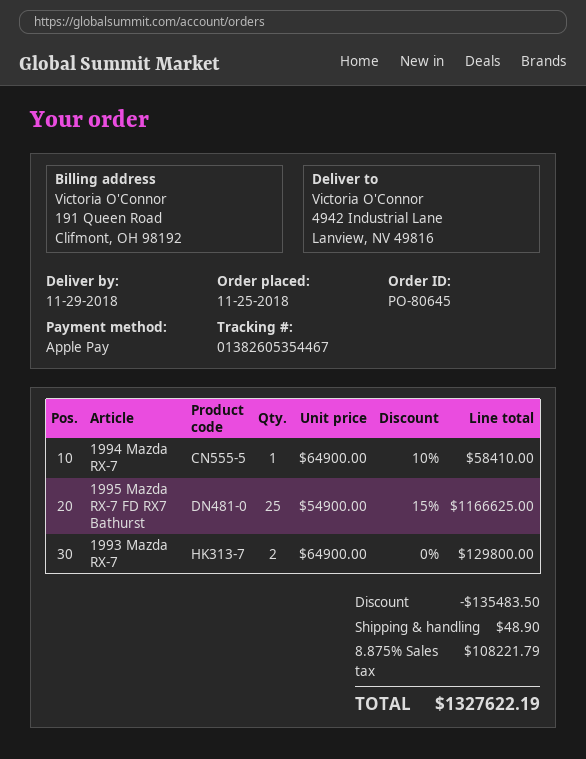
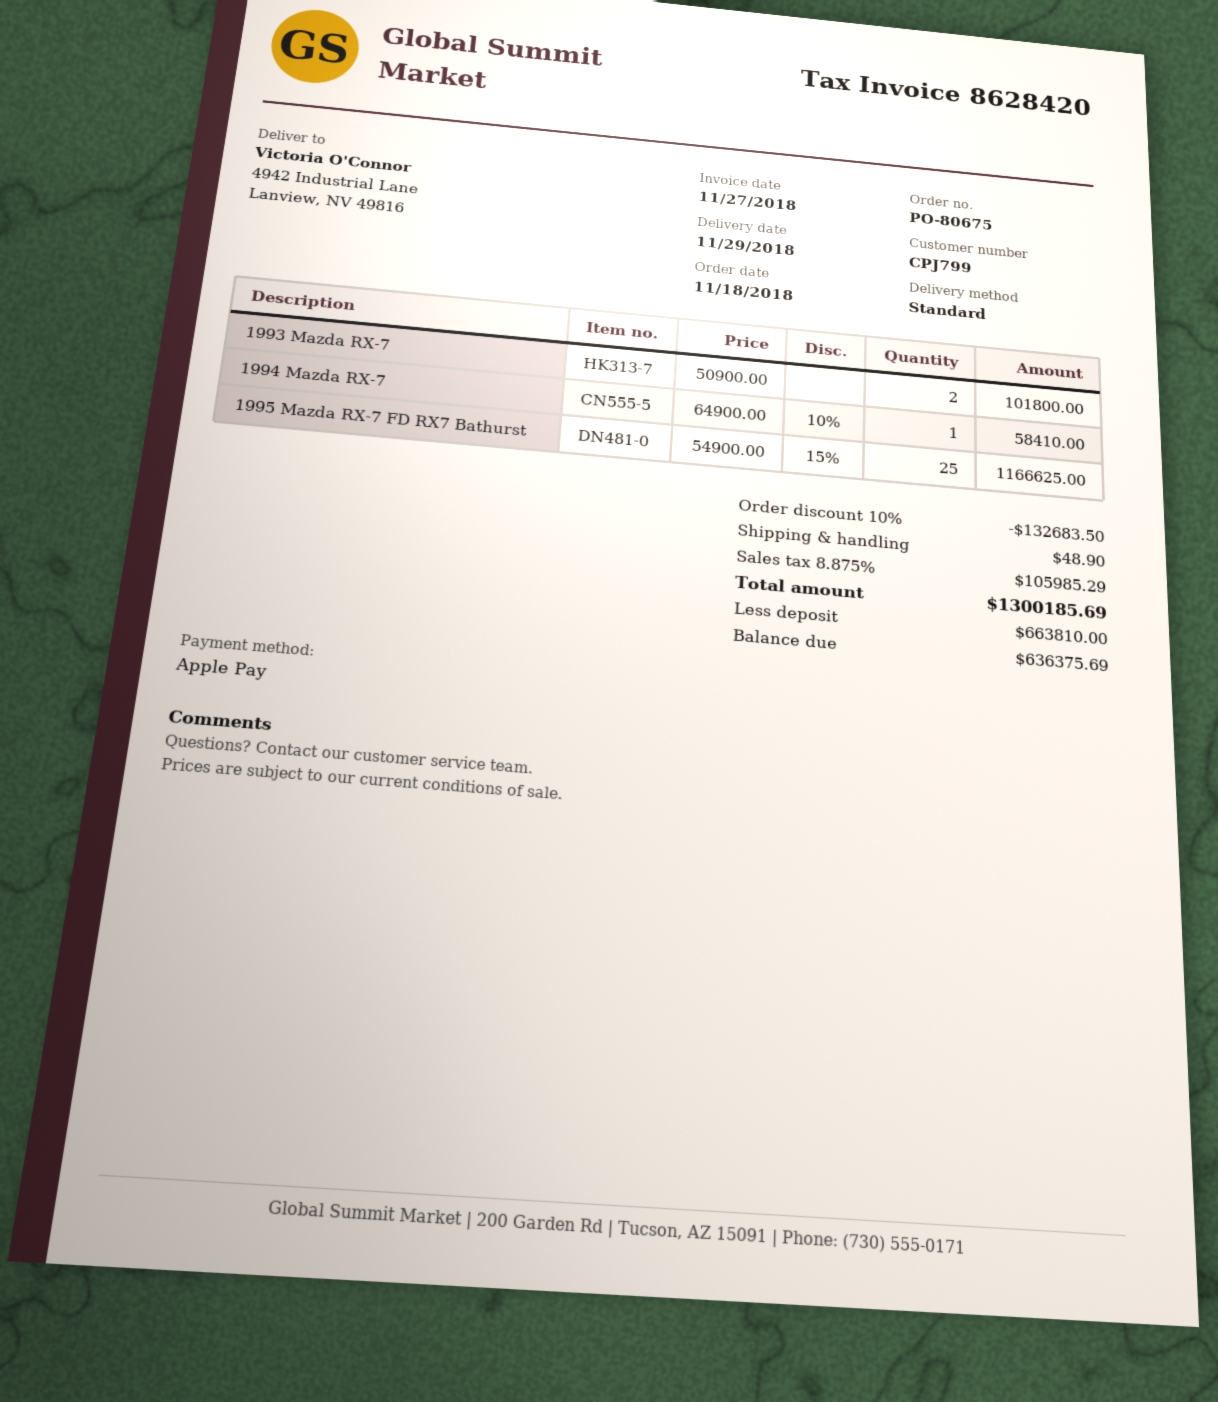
order number: PO-80645 -> PO-80675
order date: 2018-11-25 -> 2018-11-18
1993 Mazda RX-7: 2 x 64900.00 = 129800.00 -> 2 x 50900.00 = 101800.00
discount: 135483.50 -> 132683.50
tax: 8.875% = 108221.79 -> 8.875% = 105985.29
total: 1327622.19 -> 1300185.69

